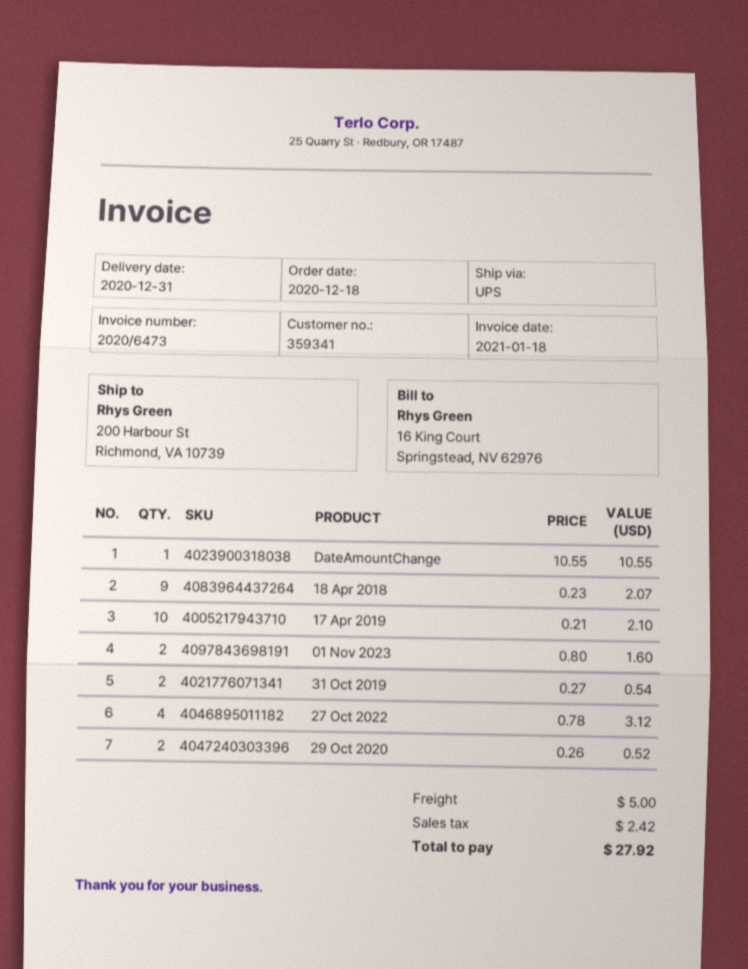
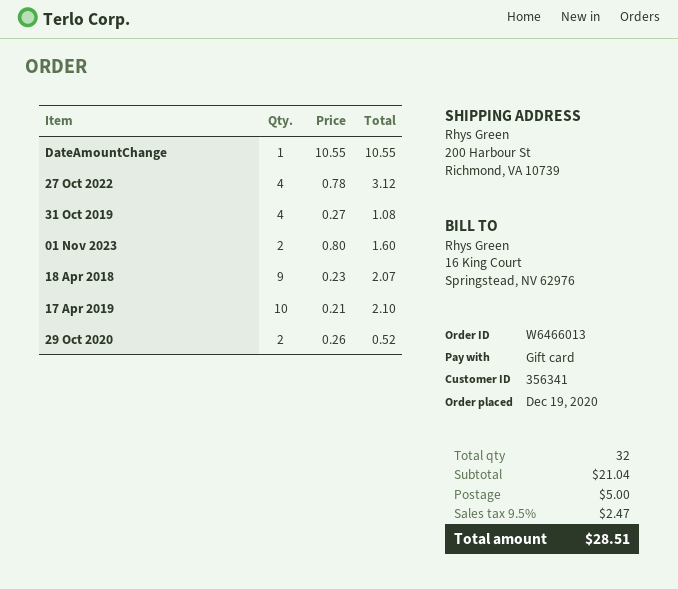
order date: 2020-12-18 -> 2020-12-19
customer number: 359341 -> 356341
31 Oct 2019: 2 x 0.27 = 0.54 -> 4 x 0.27 = 1.08
tax: 2.42 -> 2.47
total: 27.92 -> 28.51

